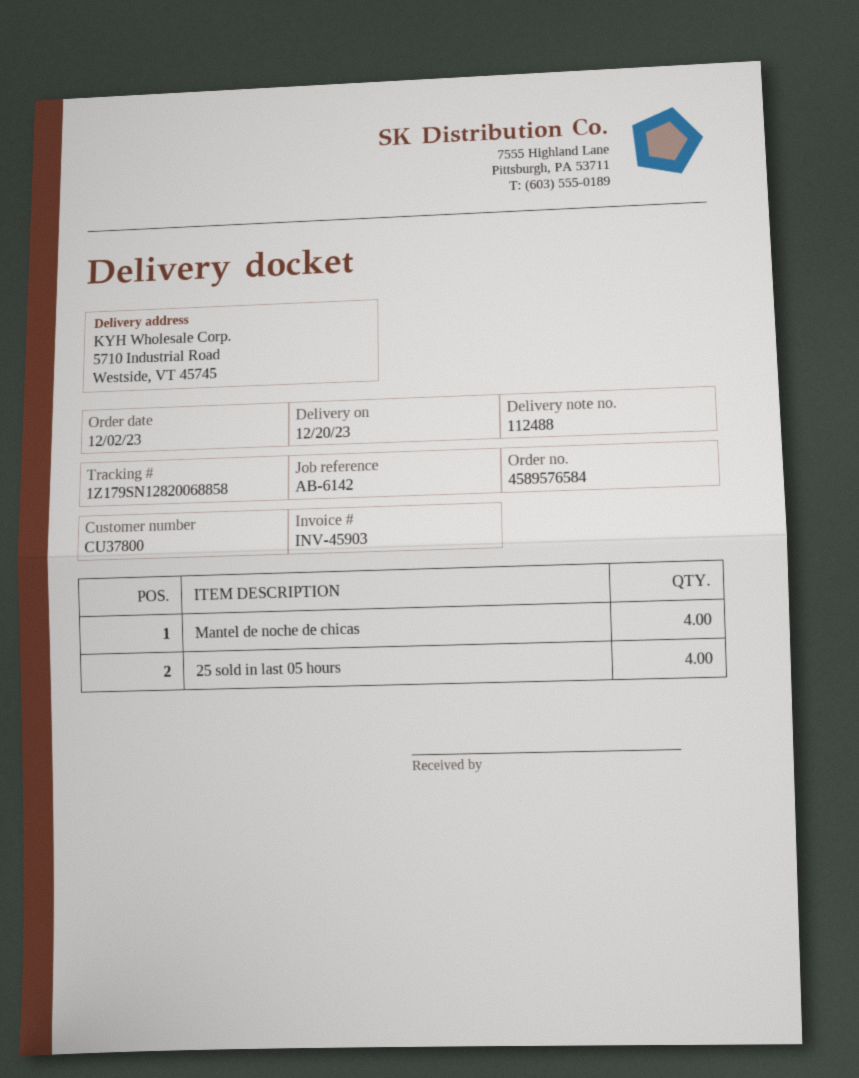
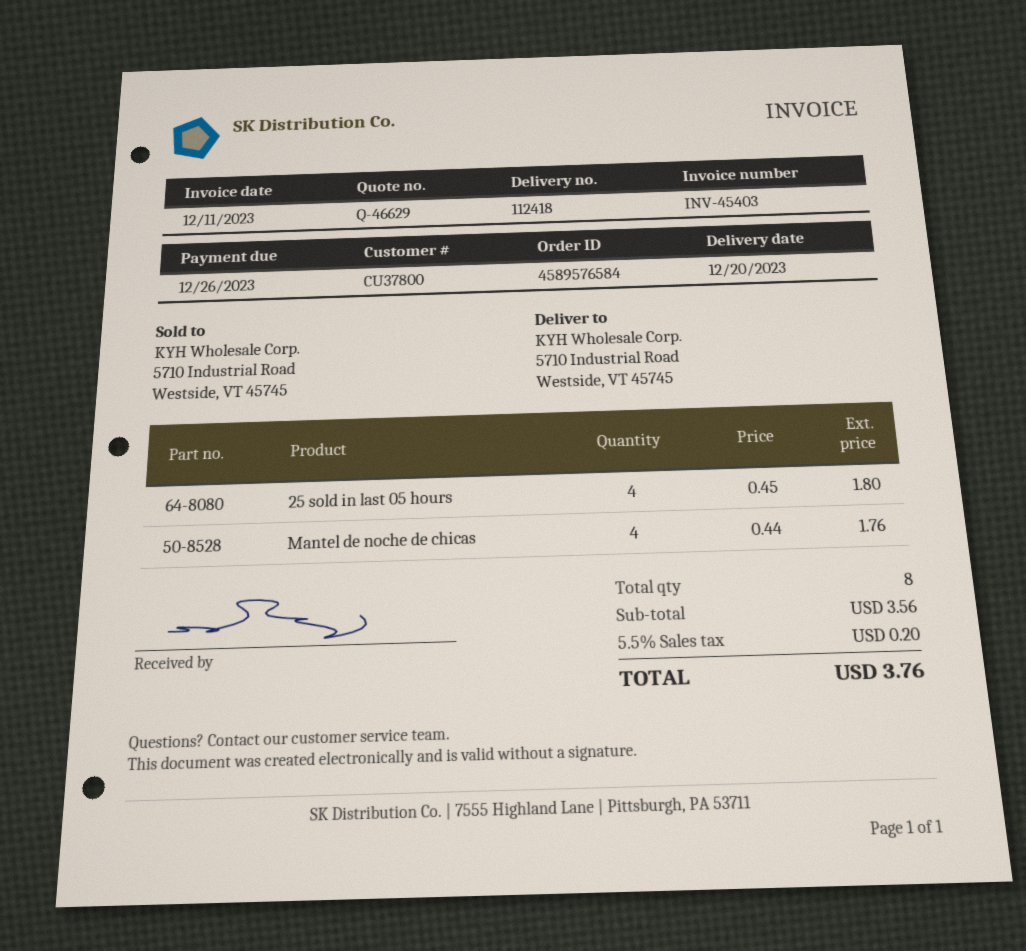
delivery note number: 112488 -> 112418
invoice number: INV-45903 -> INV-45403

